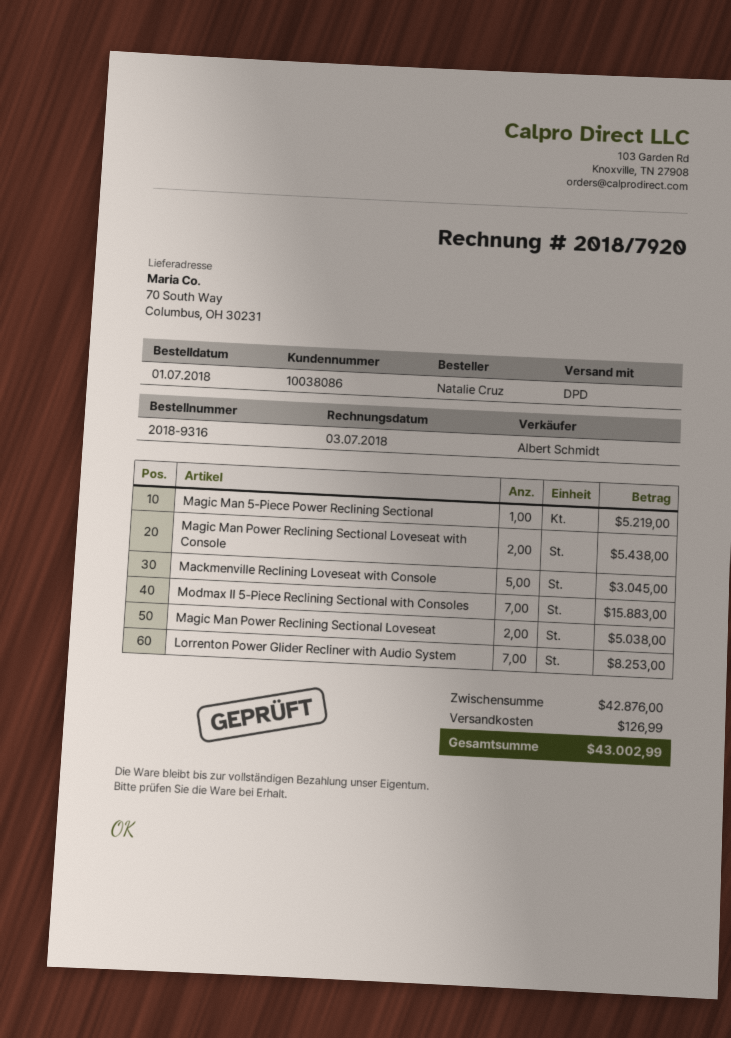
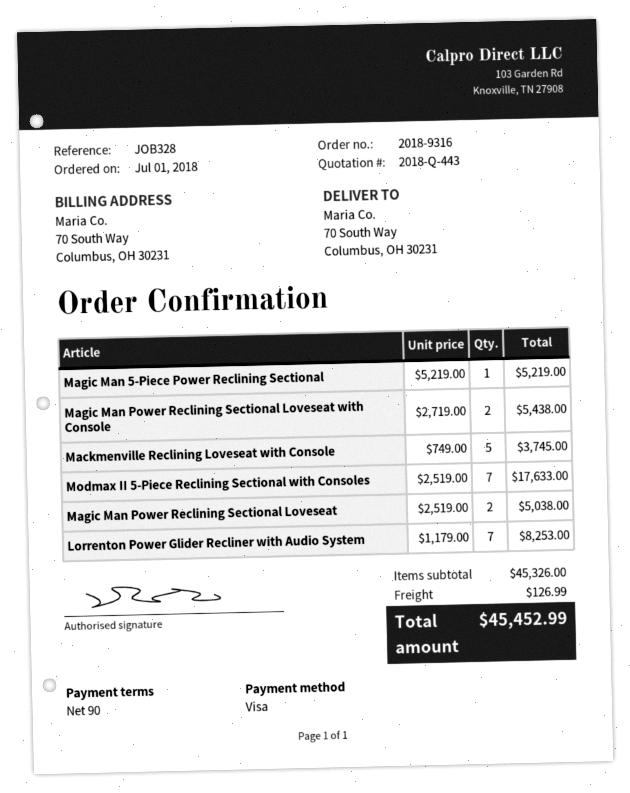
Mackmenville Reclining Loveseat with Console: 5 for 3045.00 -> 5 for 3745.00
Modmax II 5-Piece Reclining Sectional with Consoles: 7 for 15883.00 -> 7 for 17633.00
subtotal: 42876.00 -> 45326.00
total: 43002.99 -> 45452.99

